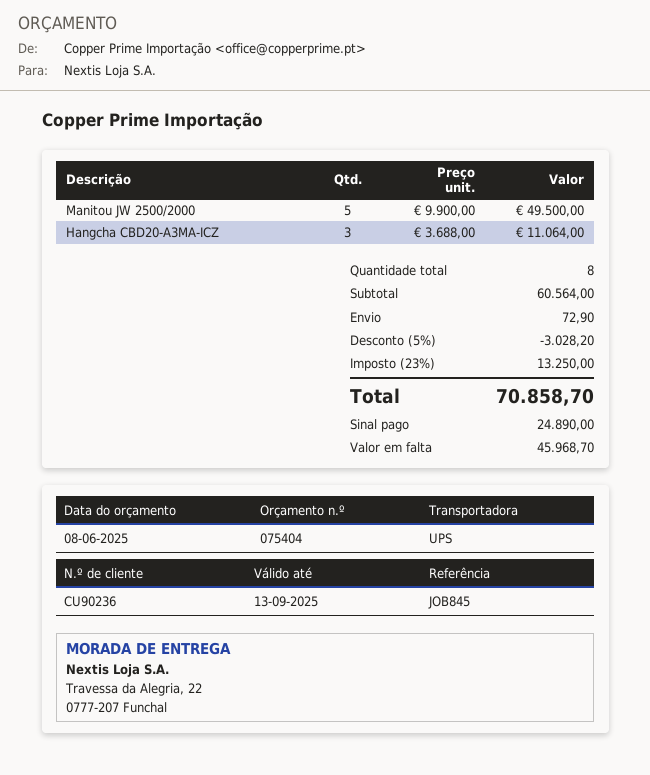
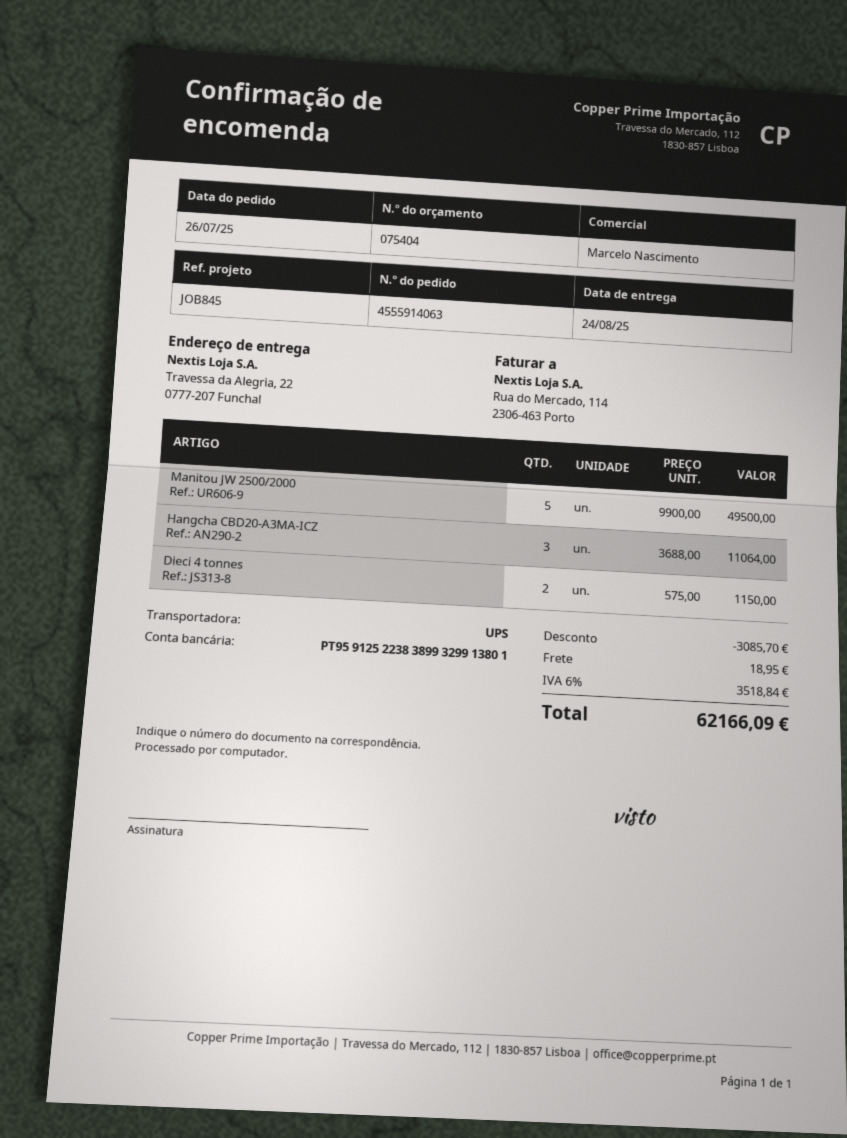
Dieci 4 tonnes: none -> 2 x 575.00 = 1150.00
discount: 3028.20 -> 3085.70
shipping: 72.90 -> 18.95
tax: 23% = 13250.00 -> 6% = 3518.84
total: 70858.70 -> 62166.09

